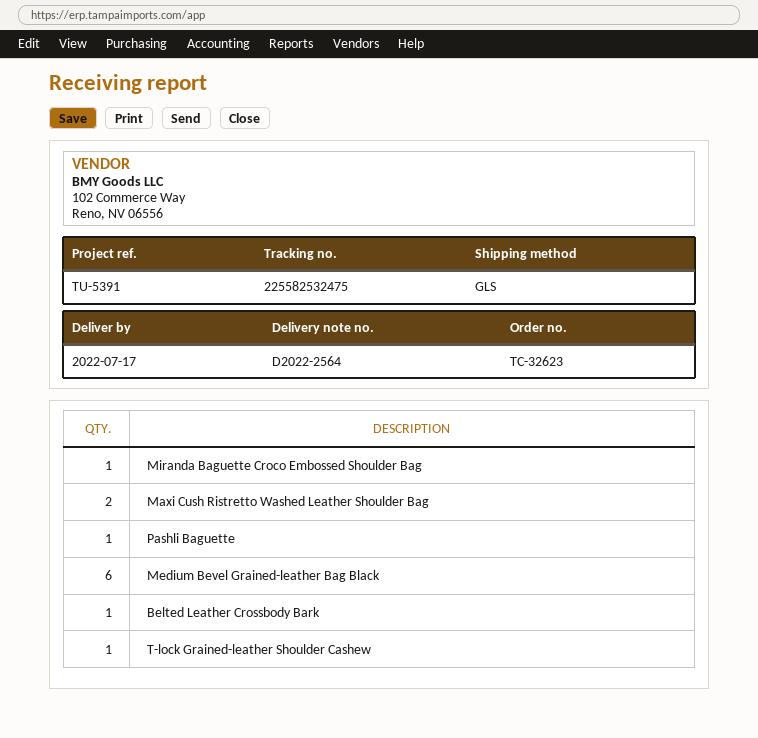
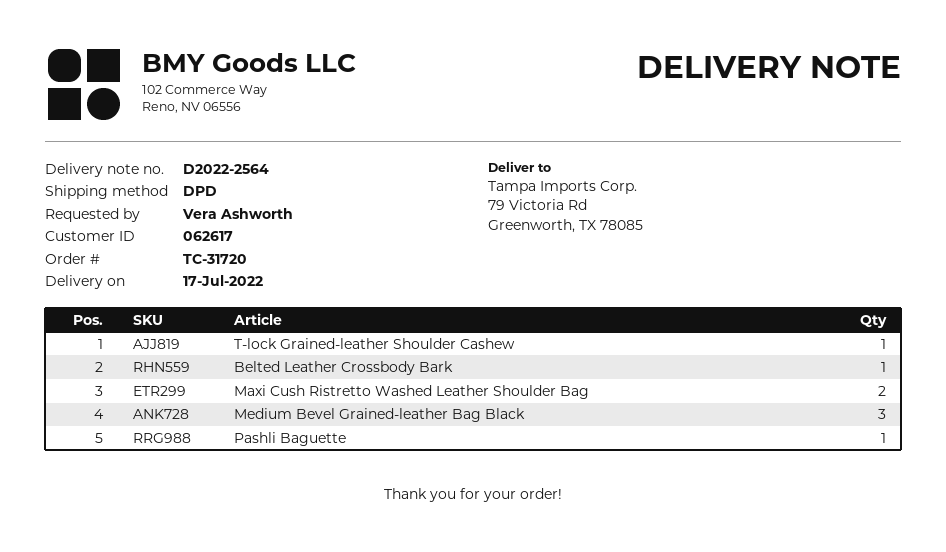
order number: TC-32623 -> TC-31720
shipping method: GLS -> DPD
Miranda Baguette Croco Embossed Shoulder Bag: 1 -> none
Medium Bevel Grained-leather Bag Black: 6 -> 3

